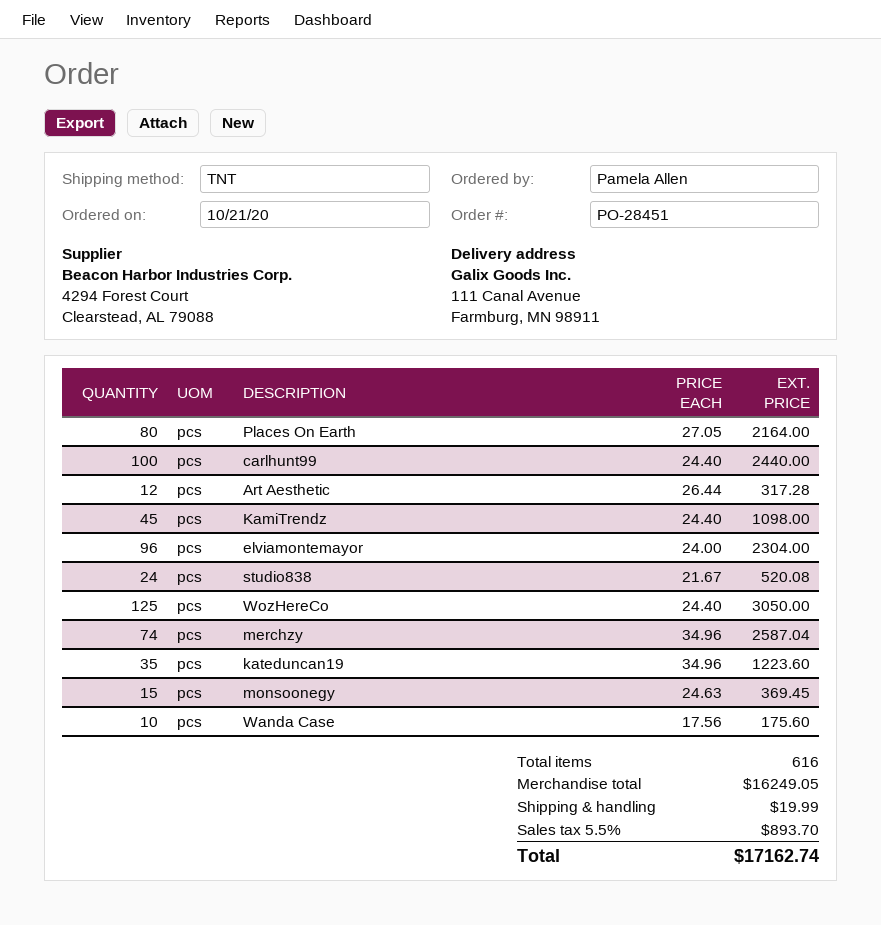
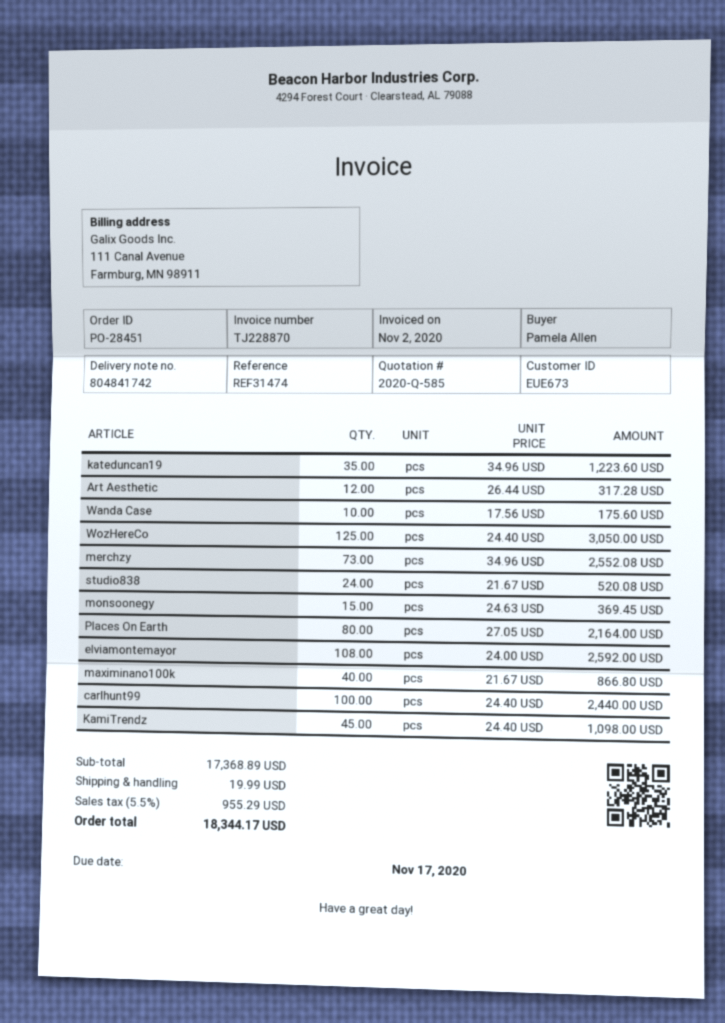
elviamontemayor: 96 x 24.00 = 2304.00 -> 108 x 24.00 = 2592.00
merchzy: 74 x 34.96 = 2587.04 -> 73 x 34.96 = 2552.08
maximinano100k: none -> 40 x 21.67 = 866.80
subtotal: 16249.05 -> 17368.89
tax: 5.5% = 893.70 -> 5.5% = 955.29
total: 17162.74 -> 18344.17

